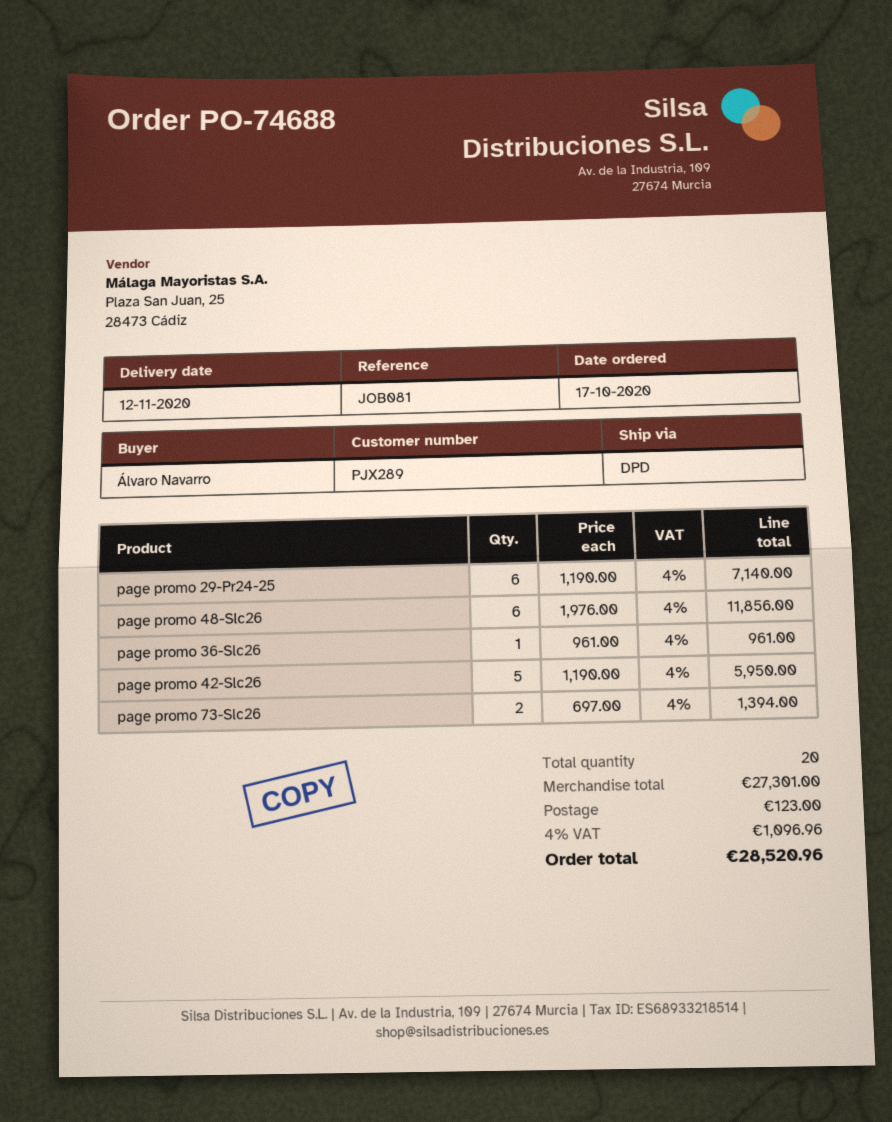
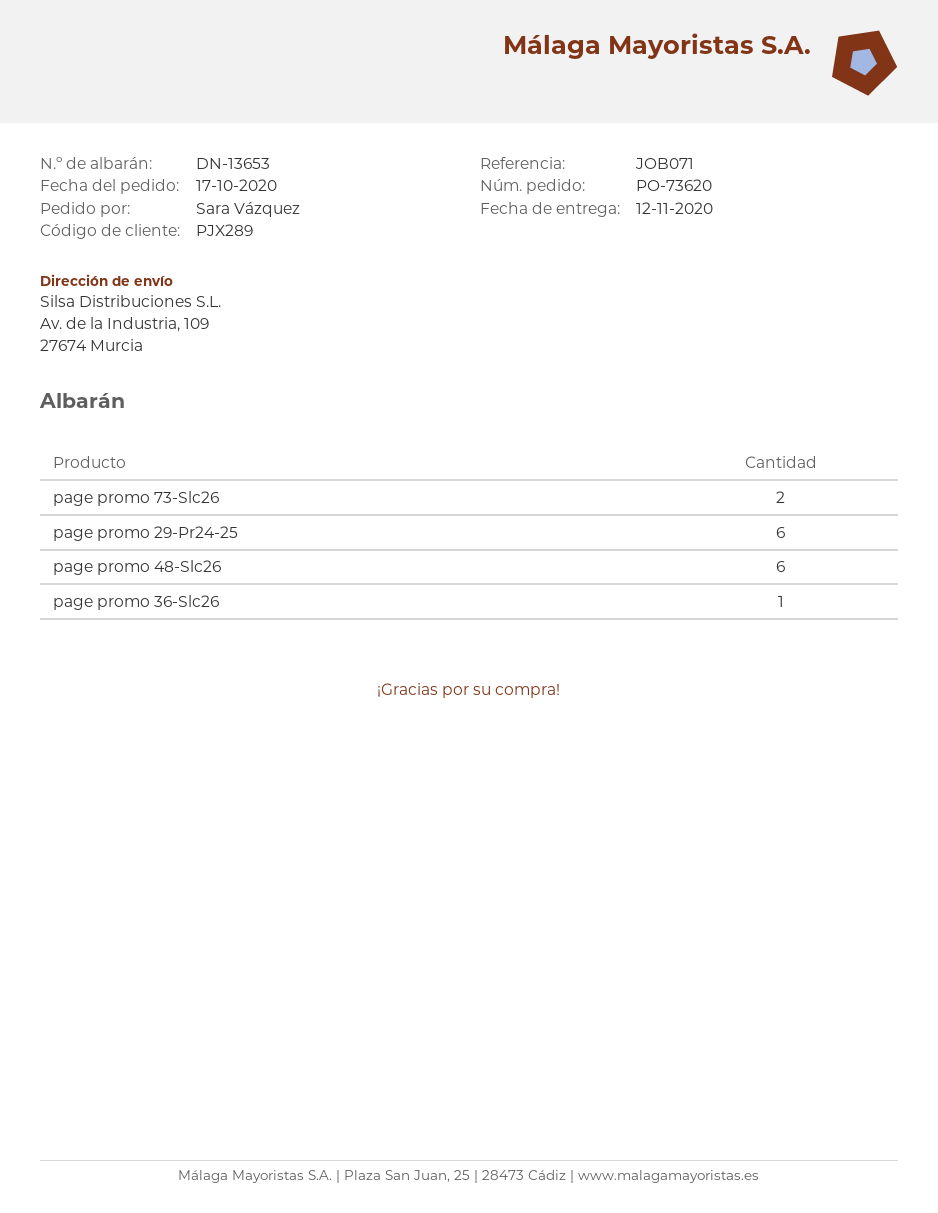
order number: PO-74688 -> PO-73620
reference: JOB081 -> JOB071
ordered by: Álvaro Navarro -> Sara Vázquez
page promo 42-Slc26: 5 -> none

